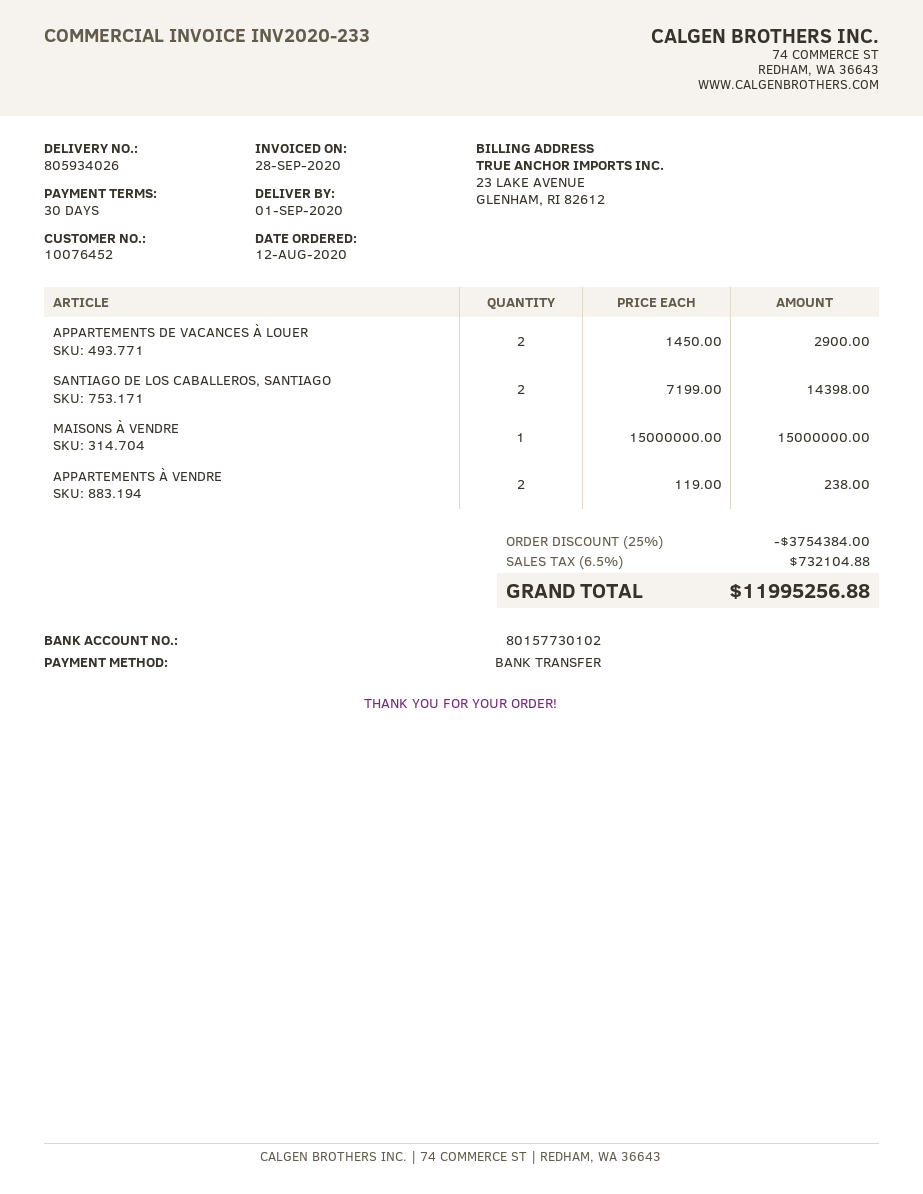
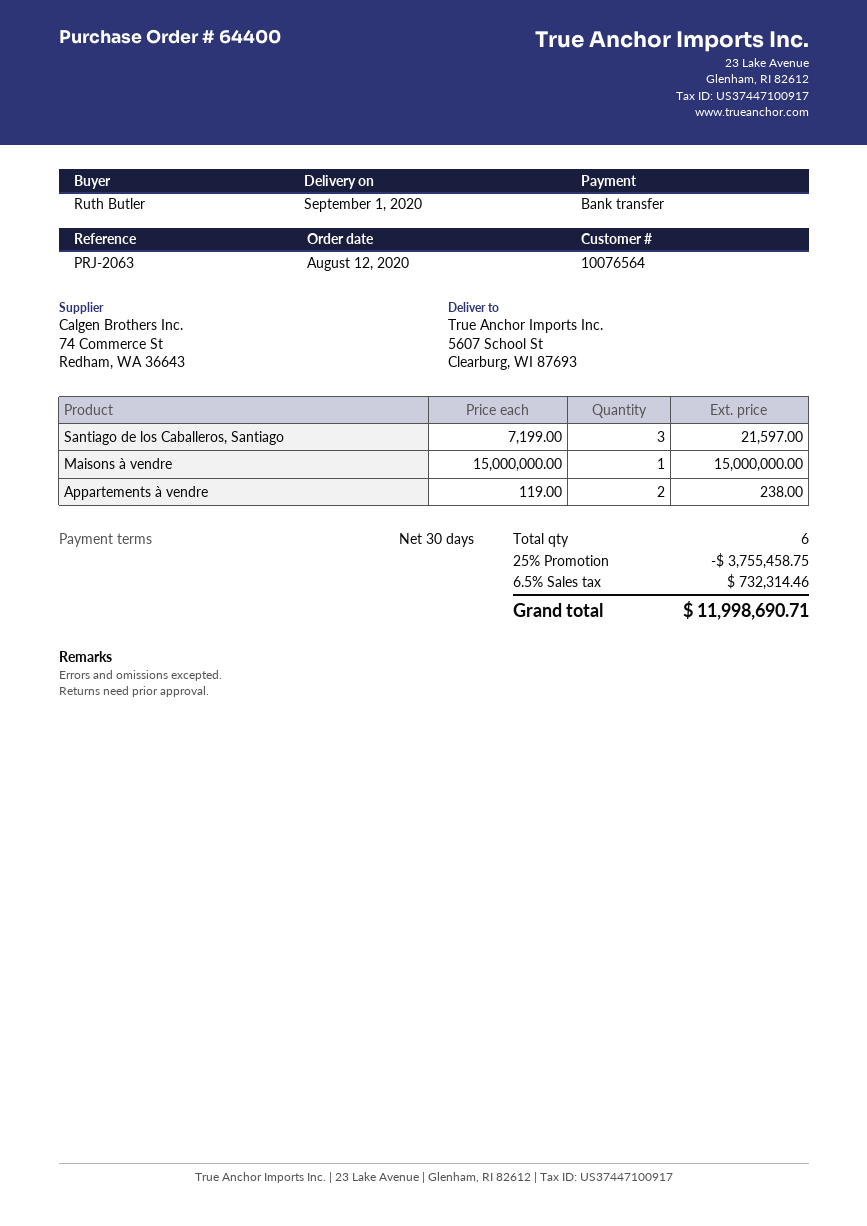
customer number: 10076452 -> 10076564
APPARTEMENTS DE VACANCES À LOUER: 2 x 1450.00 = 2900.00 -> none
SANTIAGO DE LOS CABALLEROS, SANTIAGO: 2 x 7199.00 = 14398.00 -> 3 x 7199.00 = 21597.00
discount: 25% = 3754384.00 -> 25% = 3755458.75
tax: 6.5% = 732104.88 -> 6.5% = 732314.46
total: 11995256.88 -> 11998690.71

